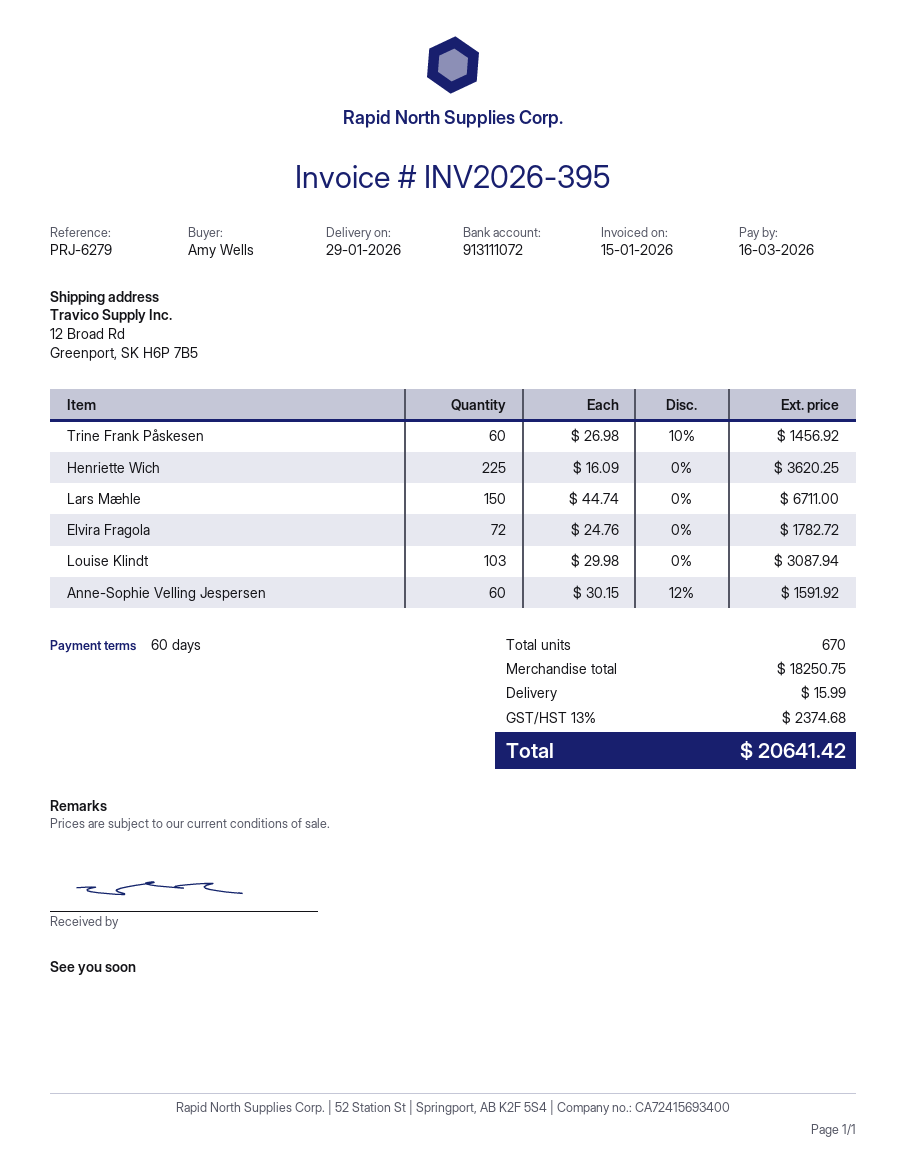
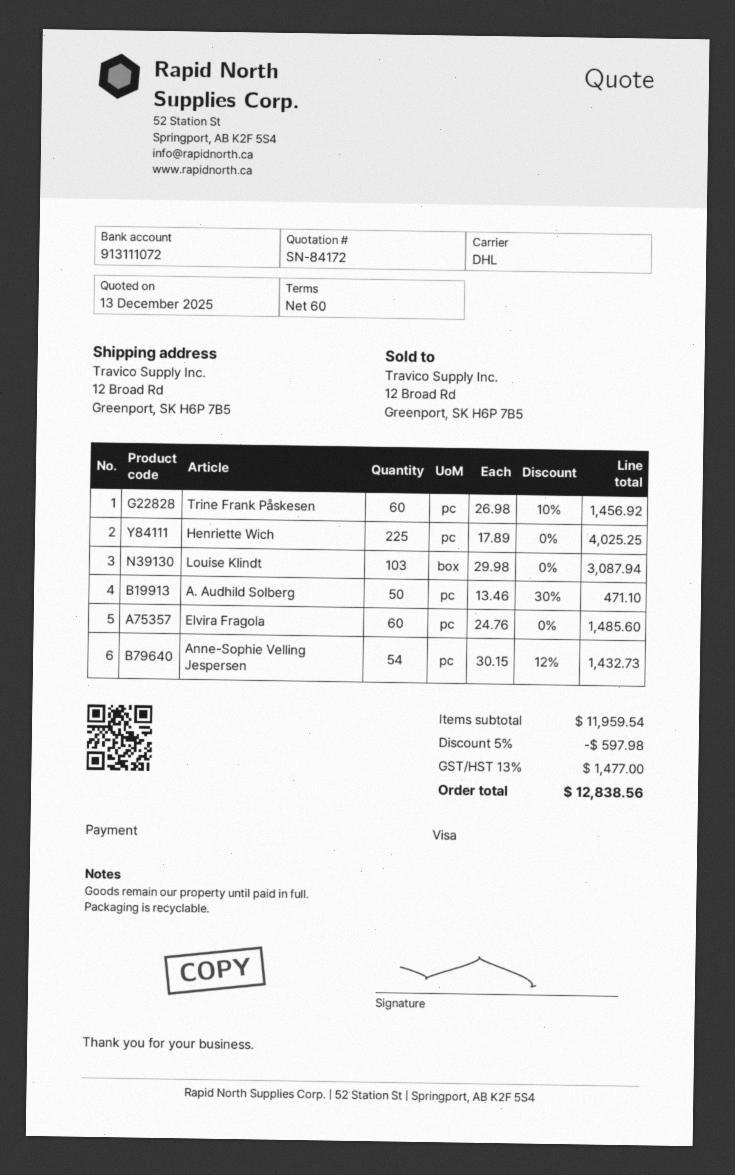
Henriette Wich: 225 x 16.09 = 3620.25 -> 225 x 17.89 = 4025.25
Lars Mæhle: 150 x 44.74 = 6711.00 -> none
Elvira Fragola: 72 x 24.76 = 1782.72 -> 60 x 24.76 = 1485.60
Anne-Sophie Velling Jespersen: 60 x 30.15 - 12% = 1591.92 -> 54 x 30.15 - 12% = 1432.73
A. Audhild Solberg: none -> 50 x 13.46 - 30% = 471.10
subtotal: 18250.75 -> 11959.54
discount: none -> 5% = 597.98
shipping: 15.99 -> none
tax: 13% = 2374.68 -> 13% = 1477.00
total: 20641.42 -> 12838.56

